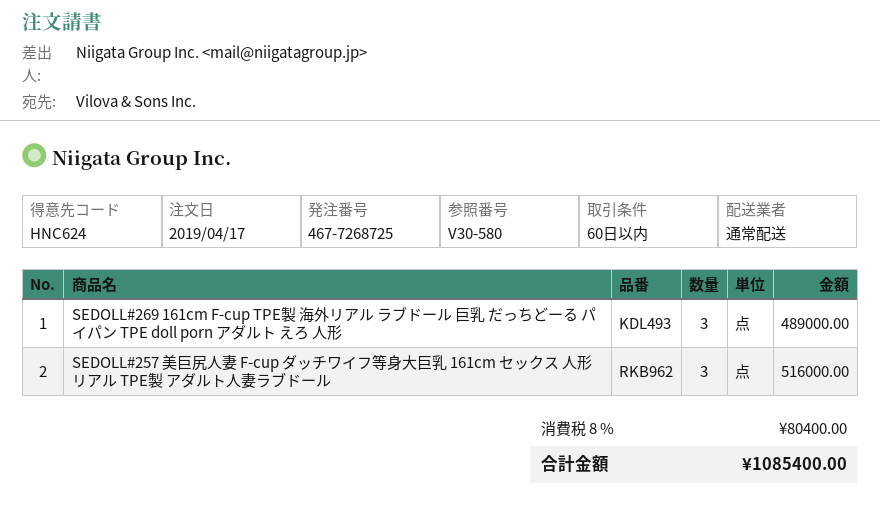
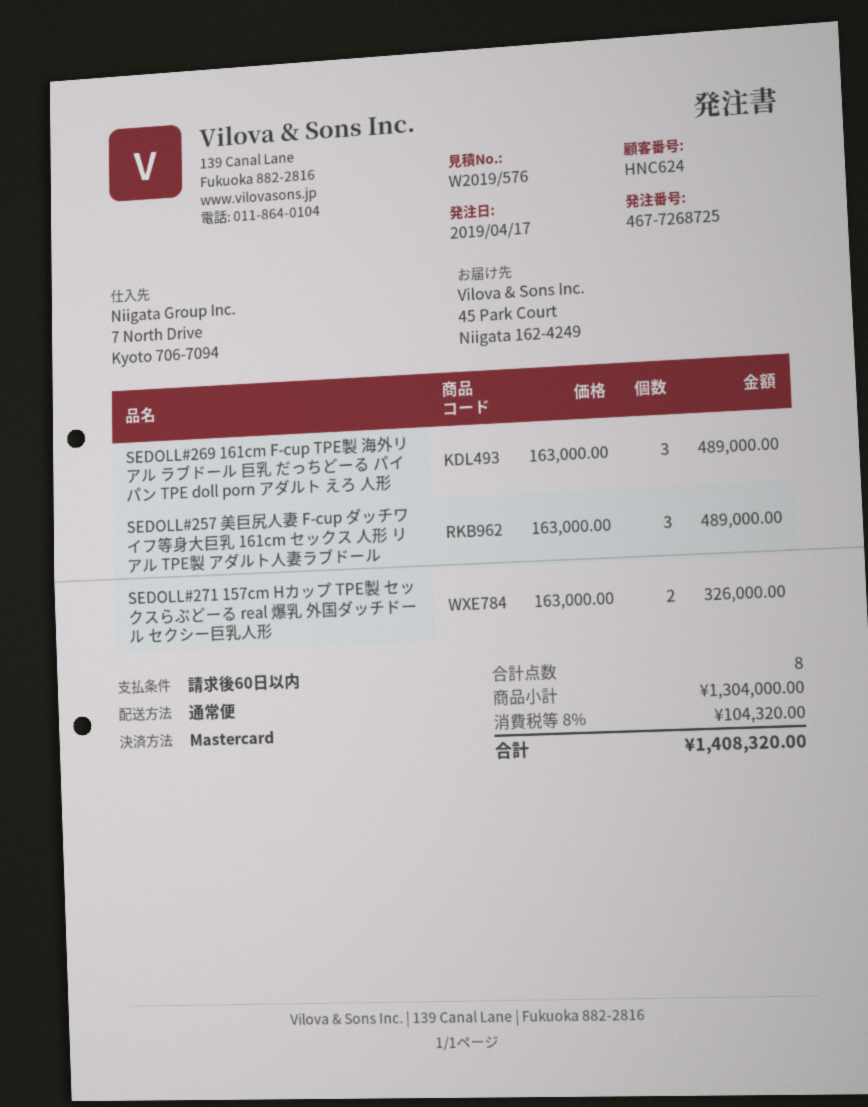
SEDOLL#257 美巨尻人妻 F-cup ダッチワイフ等身大巨乳 161cm セックス 人形 リアル TPE製 アダルト人妻ラブドール: 3 for 516000.00 -> 3 for 489000.00
SEDOLL#271 157cm Hカップ TPE製 セックスらぶどーる real 爆乳 外国ダッチドール セクシー巨乳人形: none -> 2 for 326000.00
tax: 8% = 80400.00 -> 8% = 104320.00
total: 1085400.00 -> 1408320.00

